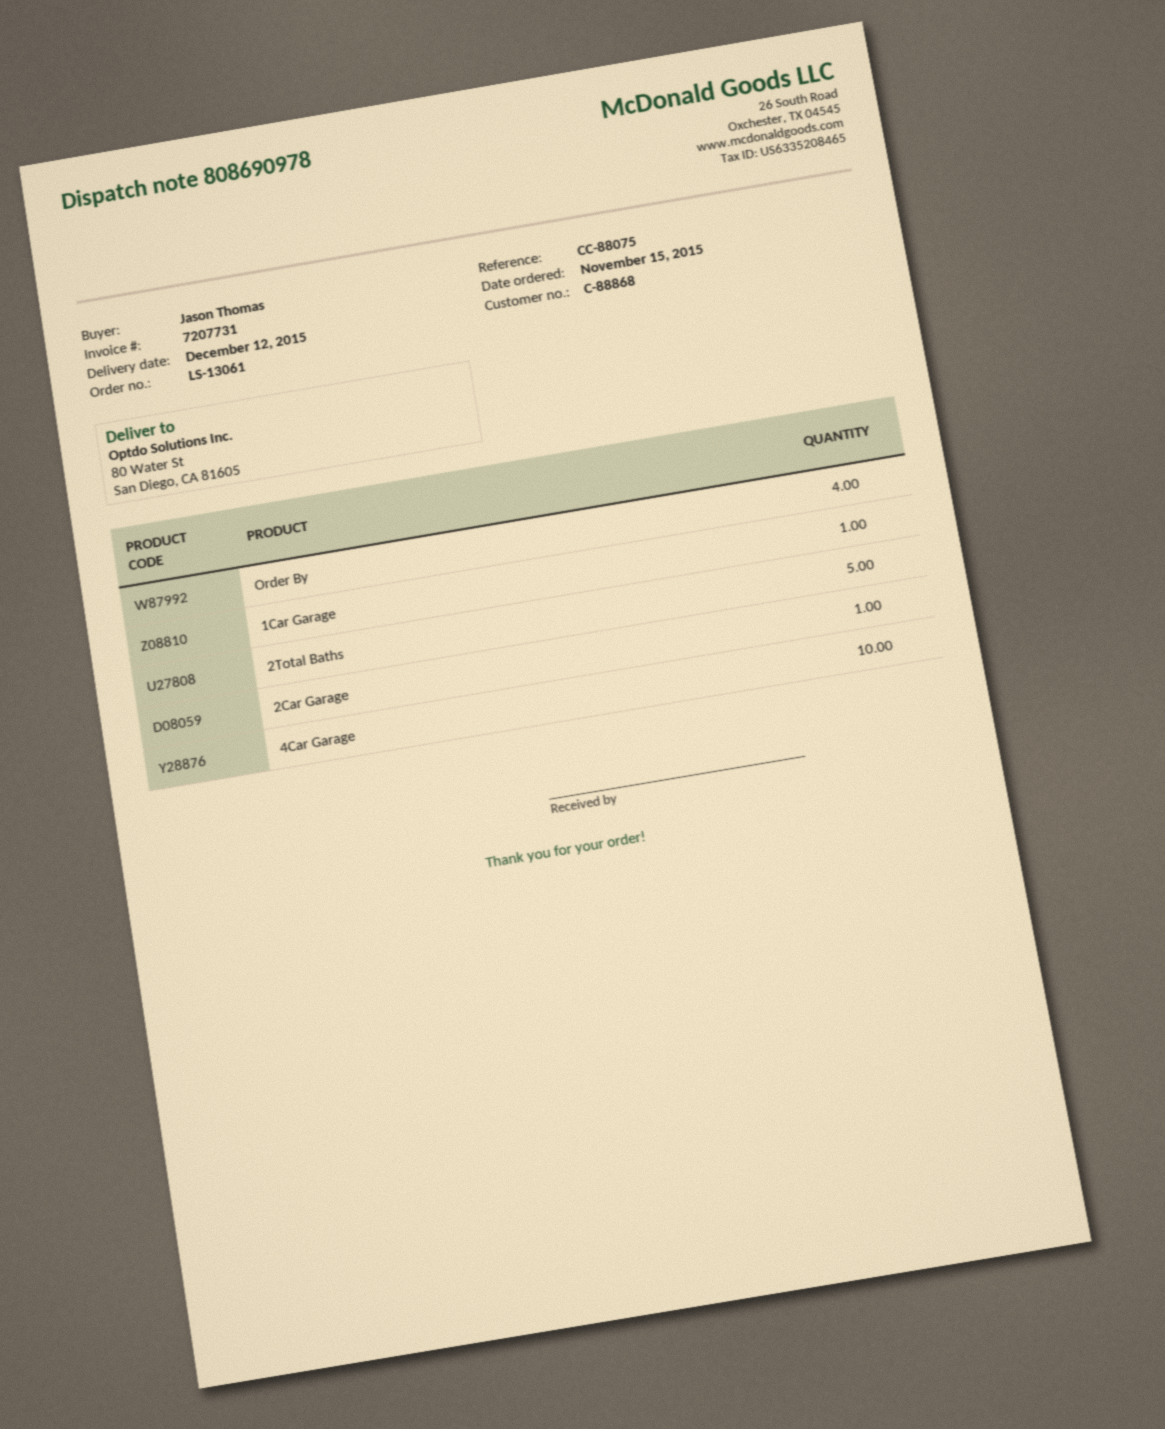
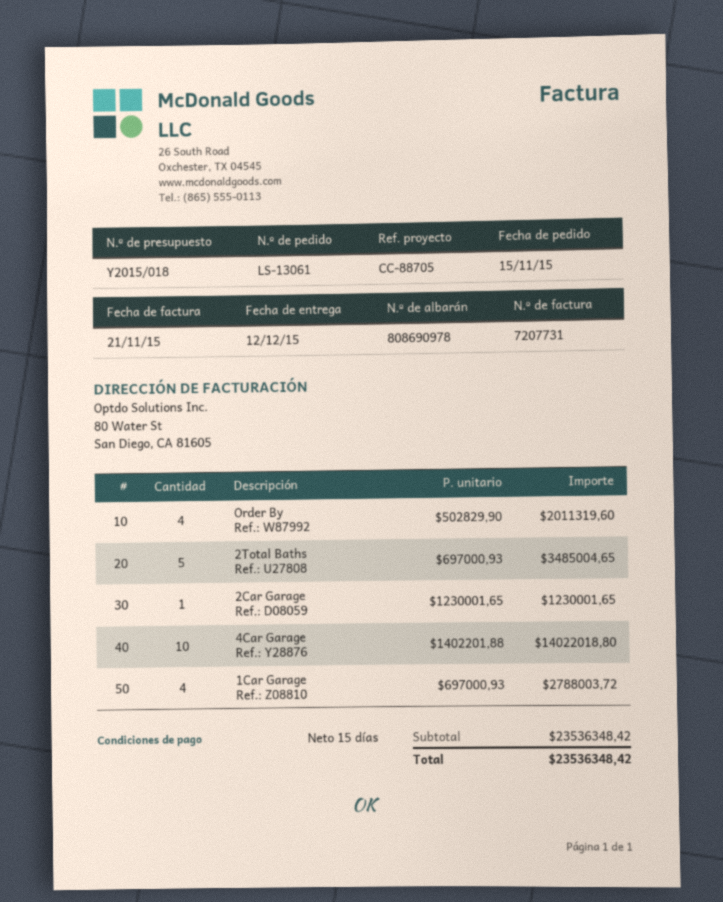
reference: CC-88075 -> CC-88705
1Car Garage: 1 -> 4

